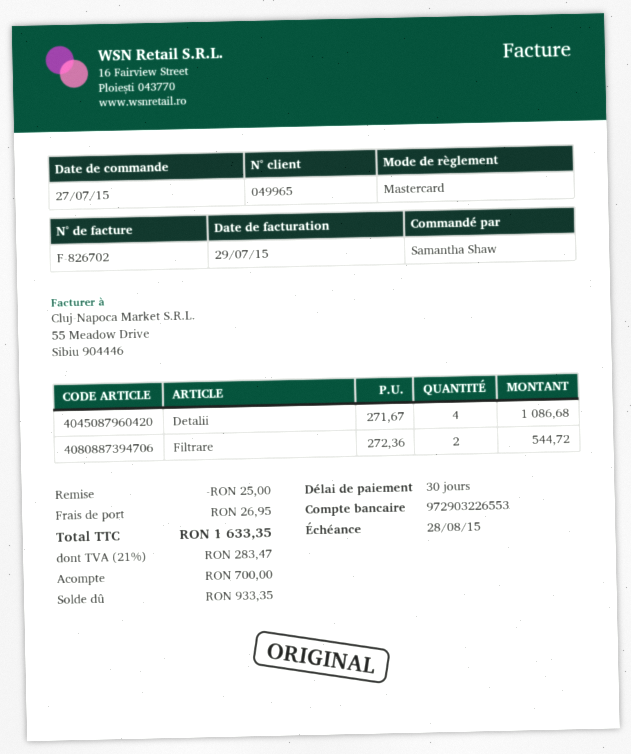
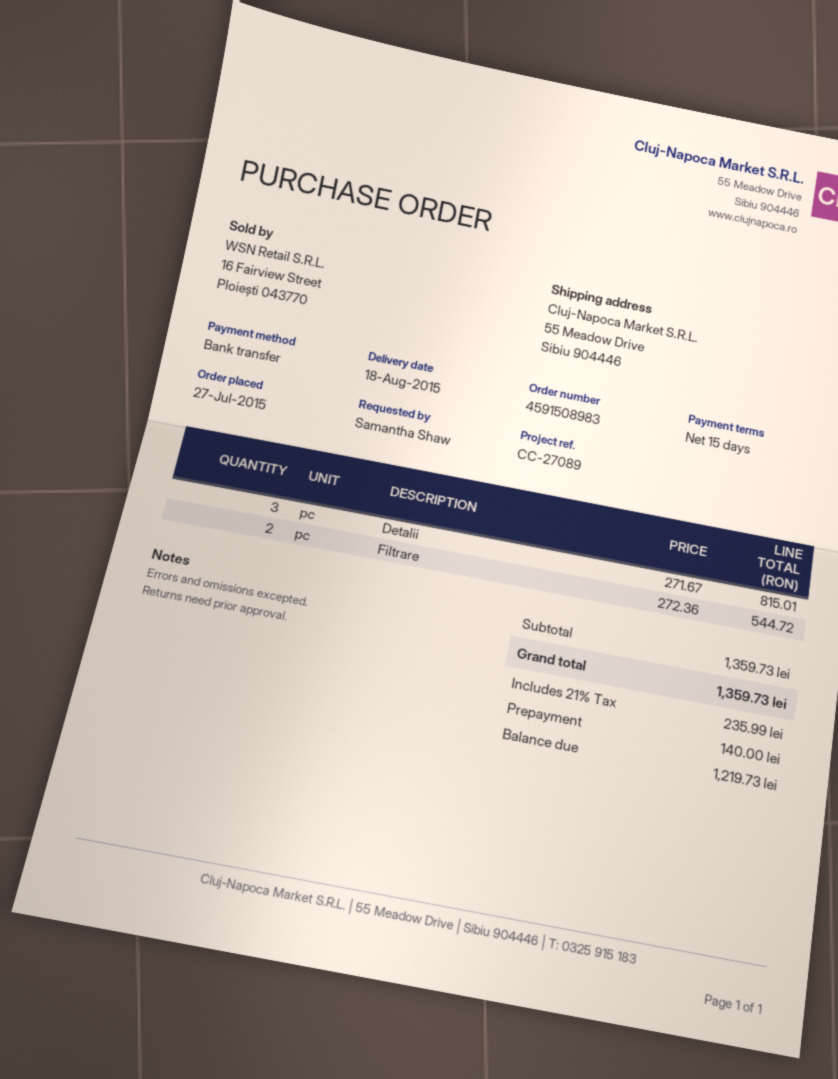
payment terms: 30 days -> 15 days
payment method: Mastercard -> bank transfer
Detalii: 4 x 271.67 = 1086.68 -> 3 x 271.67 = 815.01
discount: 25.00 -> none
shipping: 26.95 -> none
tax: 21% = 283.47 -> 21% = 235.99
total: 1633.35 -> 1359.73
deposit: 700.00 -> 140.00
balance: 933.35 -> 1219.73

